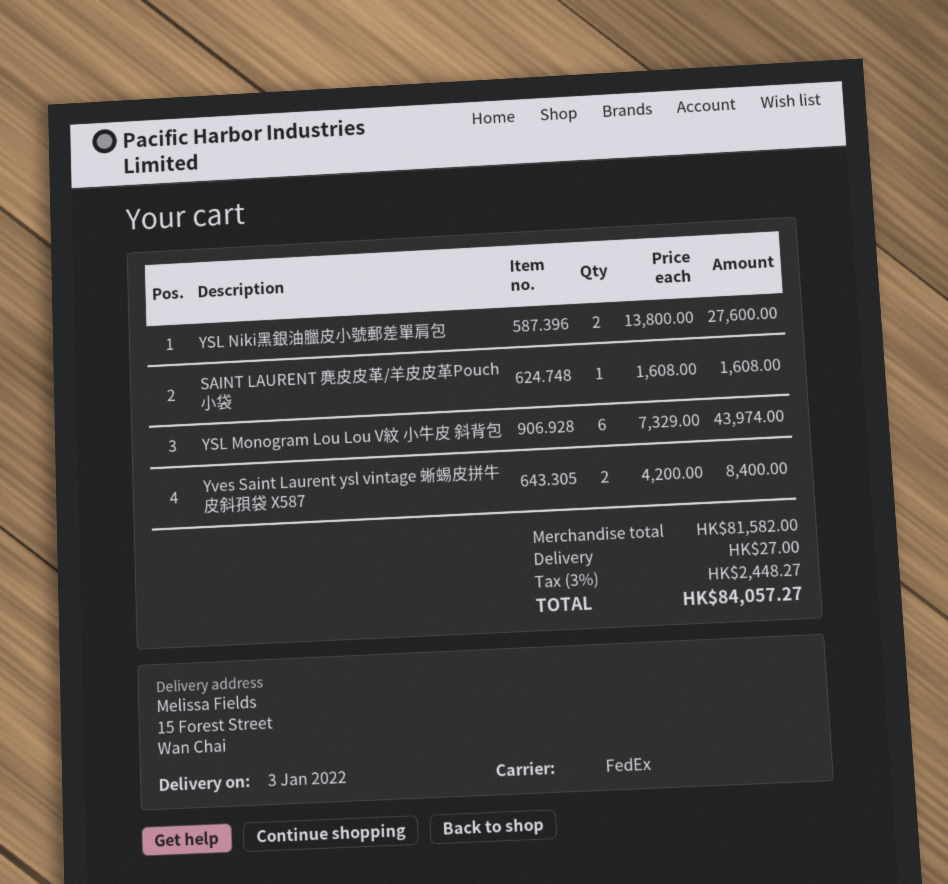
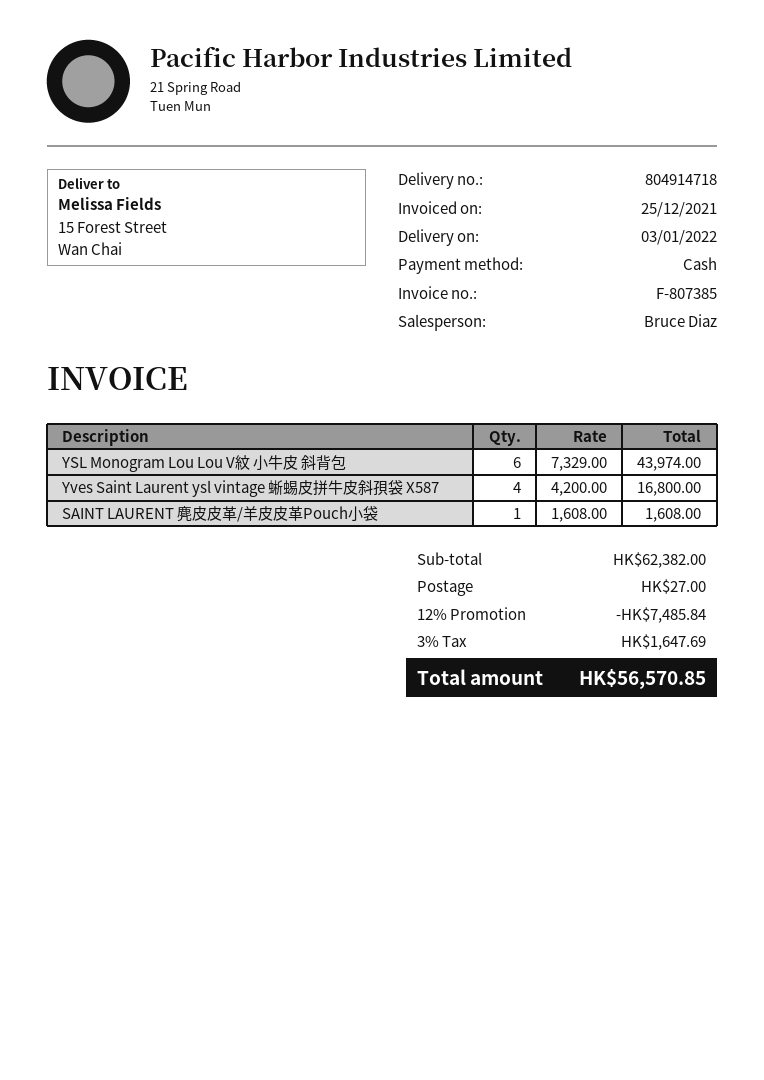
YSL Niki黑銀油臘皮小號郵差單肩包: 2 x 13800.00 = 27600.00 -> none
Yves Saint Laurent ysl vintage 蜥蜴皮拼牛皮斜孭袋 X587: 2 x 4200.00 = 8400.00 -> 4 x 4200.00 = 16800.00
subtotal: 81582.00 -> 62382.00
discount: none -> 12% = 7485.84
tax: 3% = 2448.27 -> 3% = 1647.69
total: 84057.27 -> 56570.85

